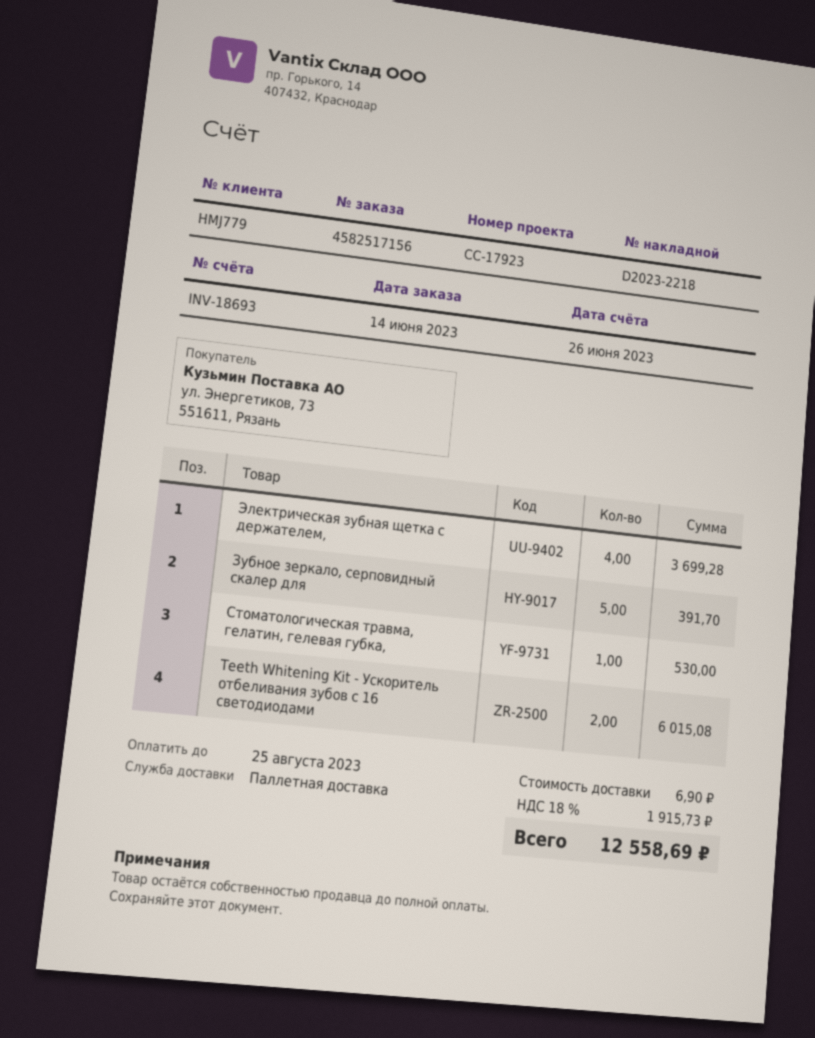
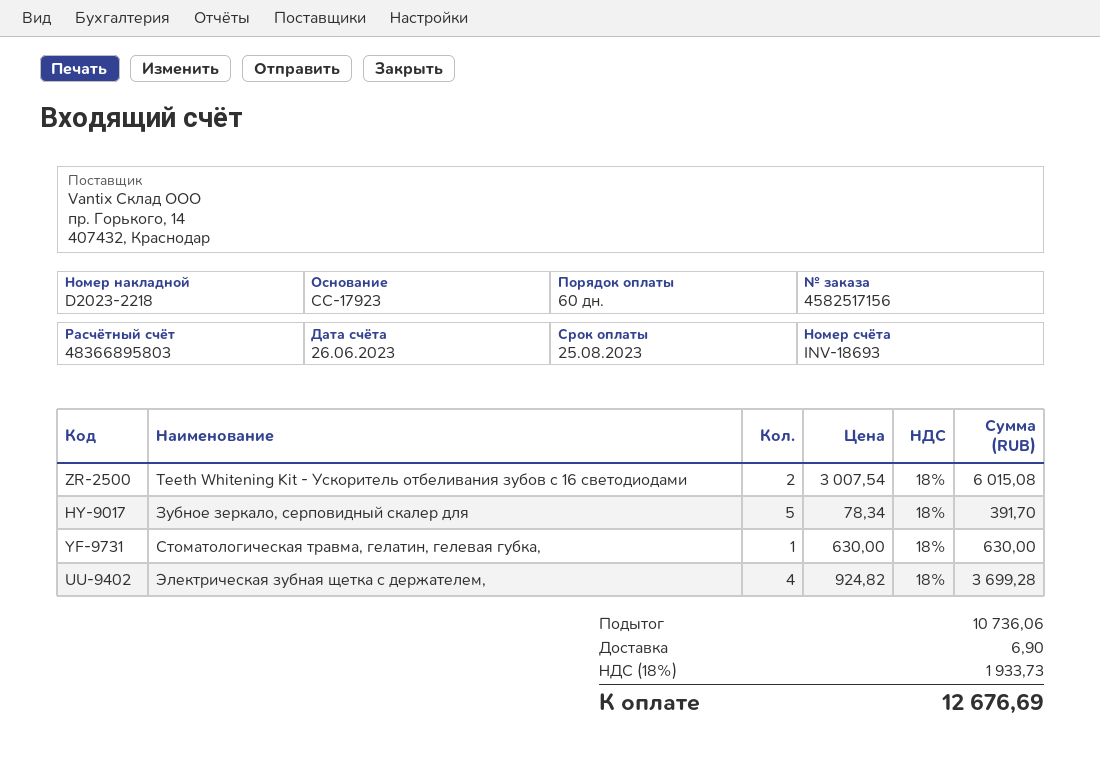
Стоматологическая травма, гелатин, гелевая губка,: 1 for 530.00 -> 1 for 630.00
tax: 18% = 1915.73 -> 18% = 1933.73
total: 12558.69 -> 12676.69

